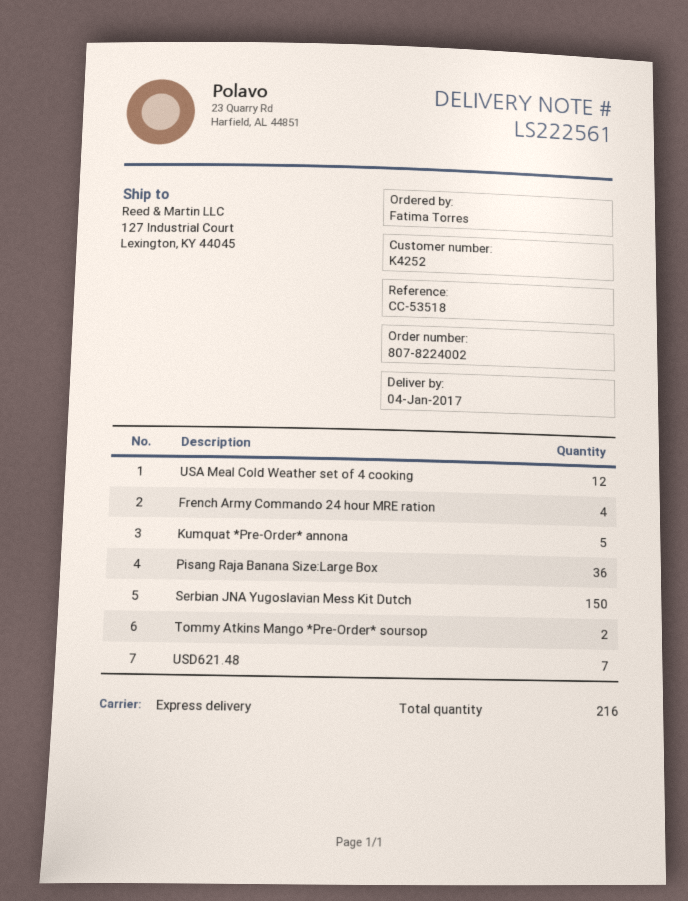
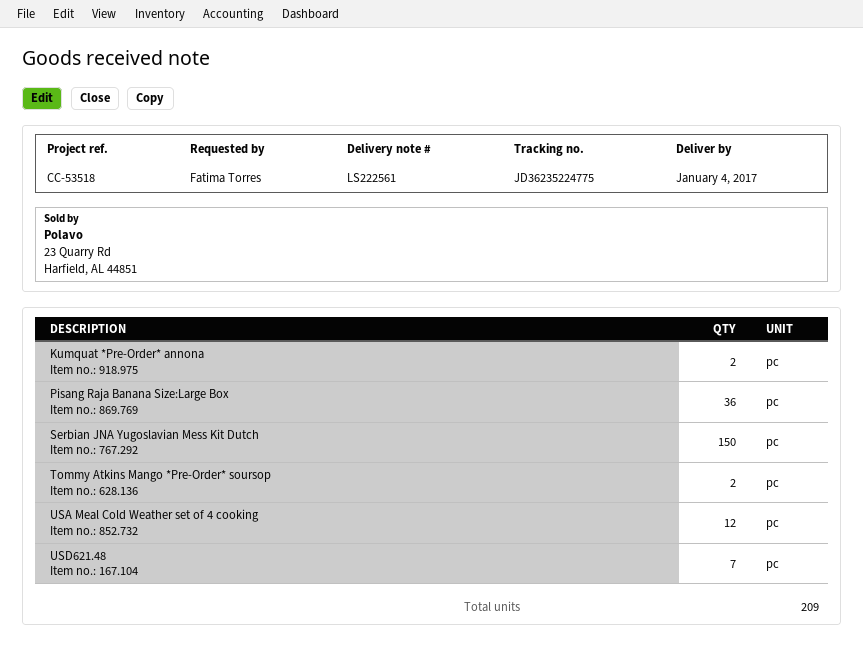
French Army Commando 24 hour MRE ration: 4 -> none
Kumquat *Pre-Order* annona: 5 -> 2
total quantity: 216 -> 209

